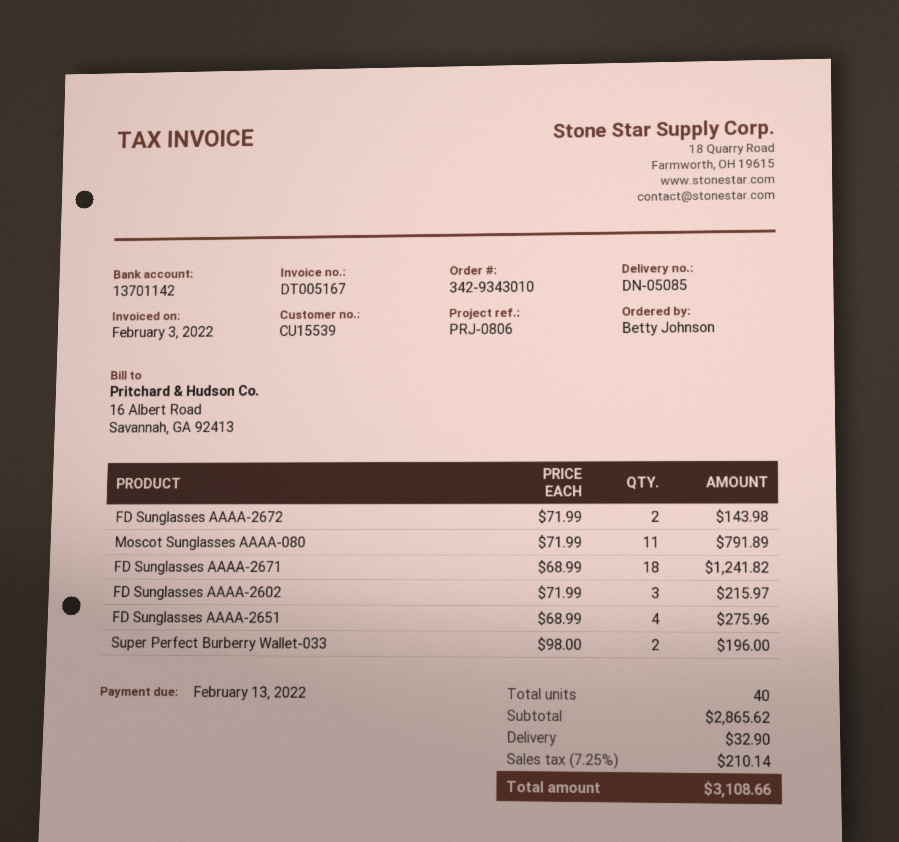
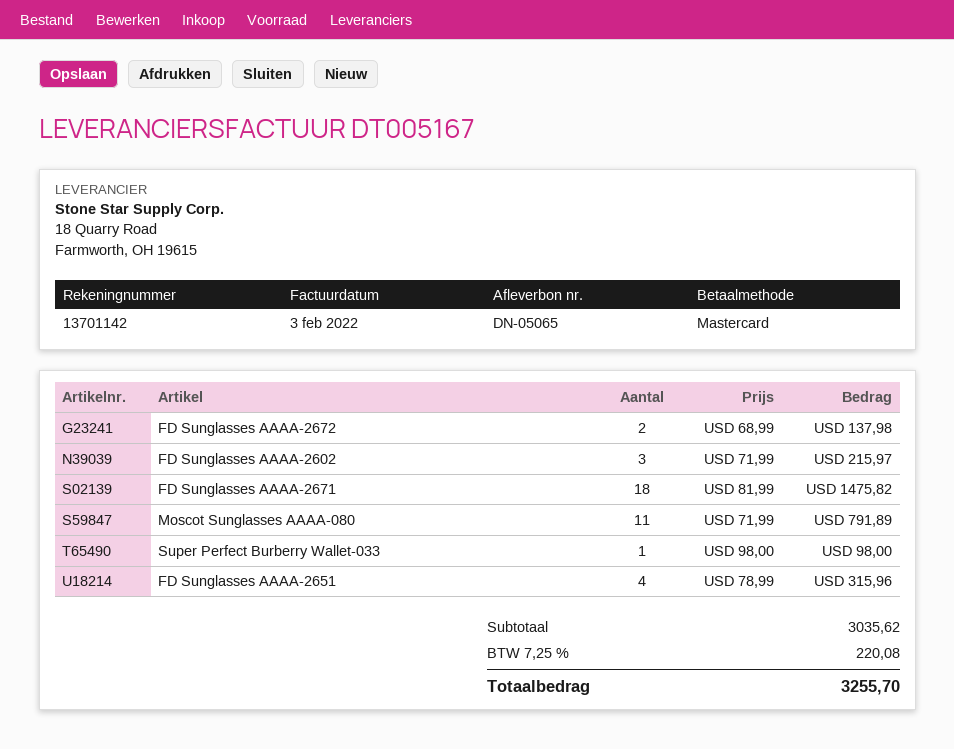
delivery note number: DN-05085 -> DN-05065
FD Sunglasses AAAA-2672: 2 x 71.99 = 143.98 -> 2 x 68.99 = 137.98
FD Sunglasses AAAA-2671: 18 x 68.99 = 1241.82 -> 18 x 81.99 = 1475.82
FD Sunglasses AAAA-2651: 4 x 68.99 = 275.96 -> 4 x 78.99 = 315.96
Super Perfect Burberry Wallet-033: 2 x 98.00 = 196.00 -> 1 x 98.00 = 98.00
subtotal: 2865.62 -> 3035.62
shipping: 32.90 -> none
tax: 7.25% = 210.14 -> 7.25% = 220.08
total: 3108.66 -> 3255.70

